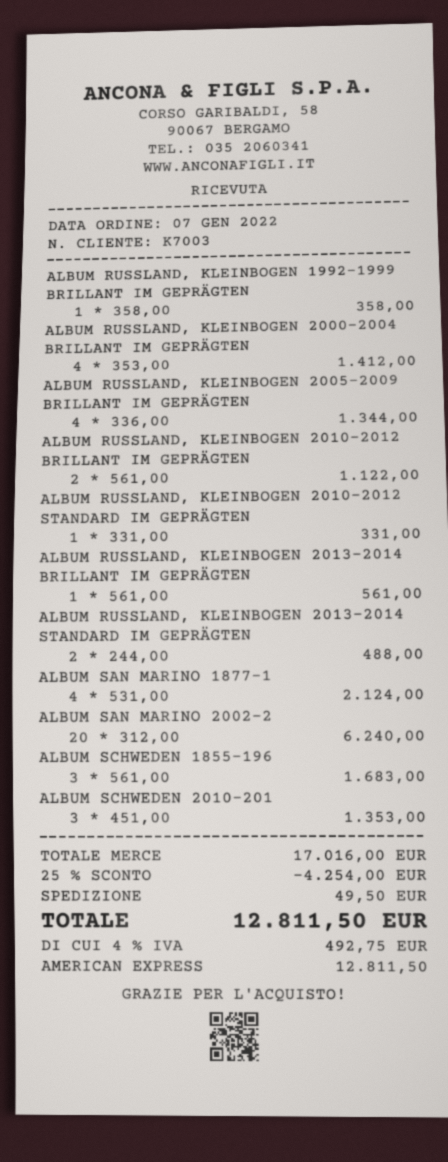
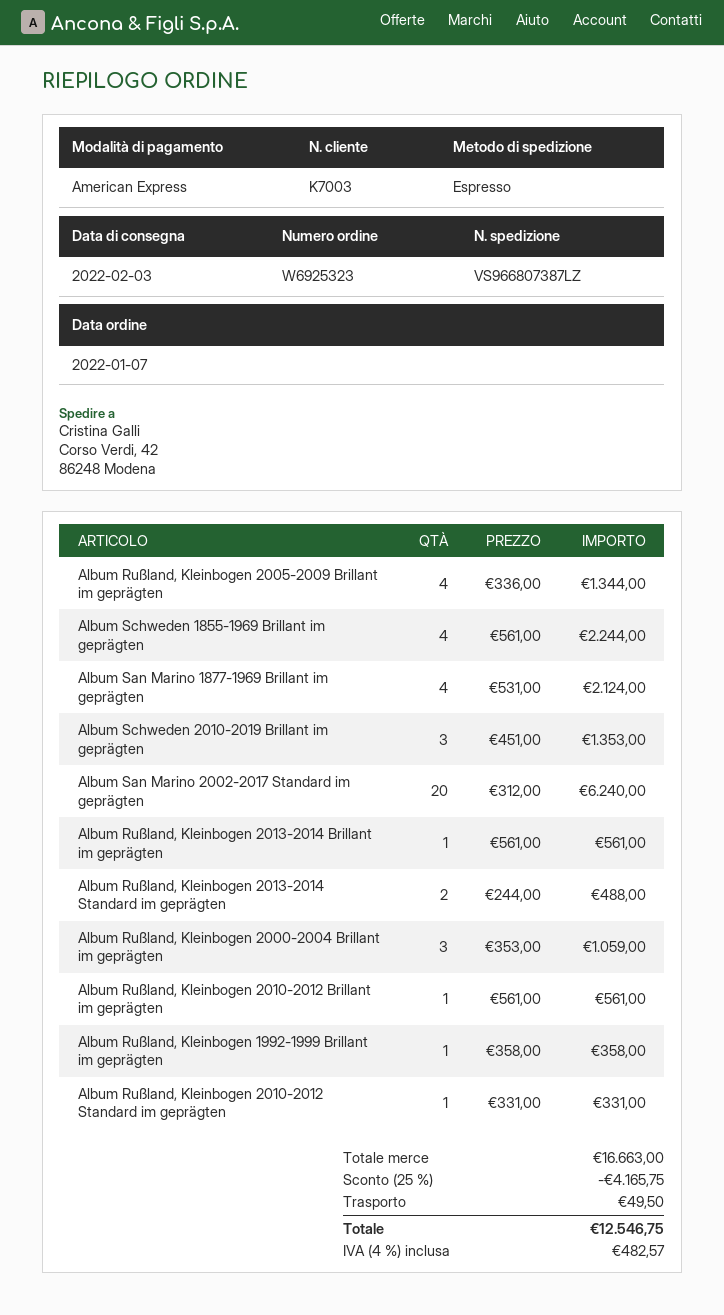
ALBUM RUSSLAND, KLEINBOGEN 2000-2004 BRILLANT IM GEPRÄGTEN: 4 x 353.00 = 1412.00 -> 3 x 353.00 = 1059.00
ALBUM RUSSLAND, KLEINBOGEN 2010-2012 BRILLANT IM GEPRÄGTEN: 2 x 561.00 = 1122.00 -> 1 x 561.00 = 561.00
ALBUM SCHWEDEN 1855-196: 3 x 561.00 = 1683.00 -> 4 x 561.00 = 2244.00
subtotal: 17016.00 -> 16663.00
discount: 25% = 4254.00 -> 25% = 4165.75
tax: 4% = 492.75 -> 4% = 482.57
total: 12811.50 -> 12546.75

